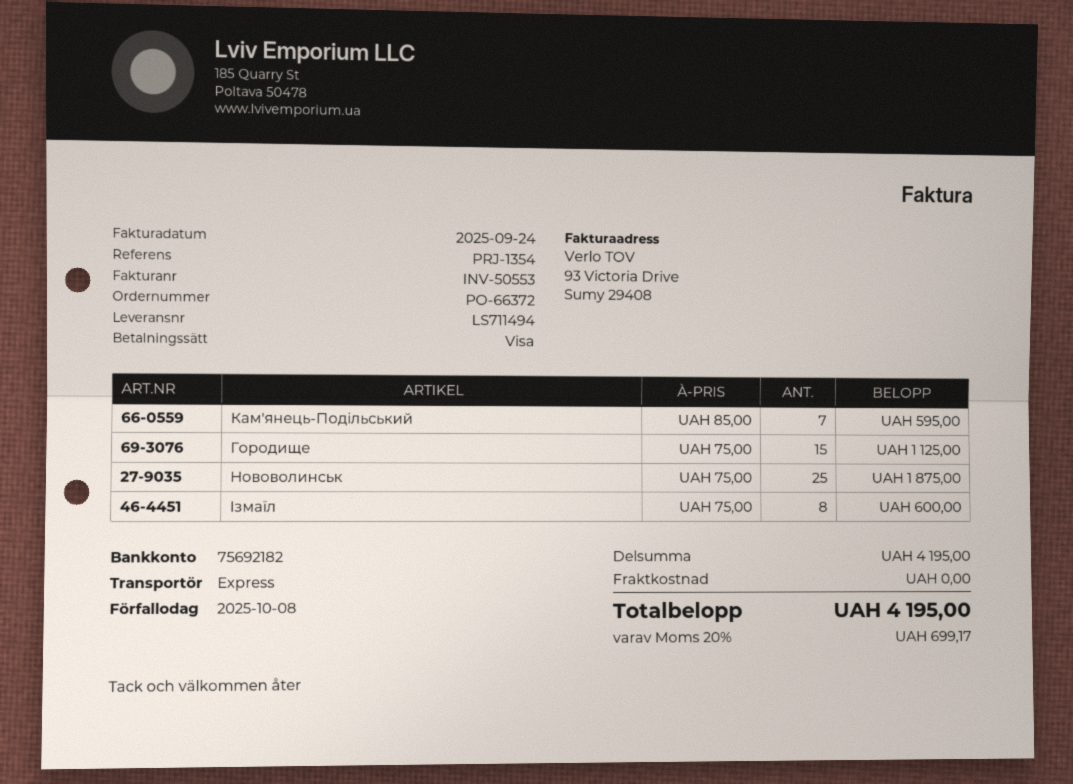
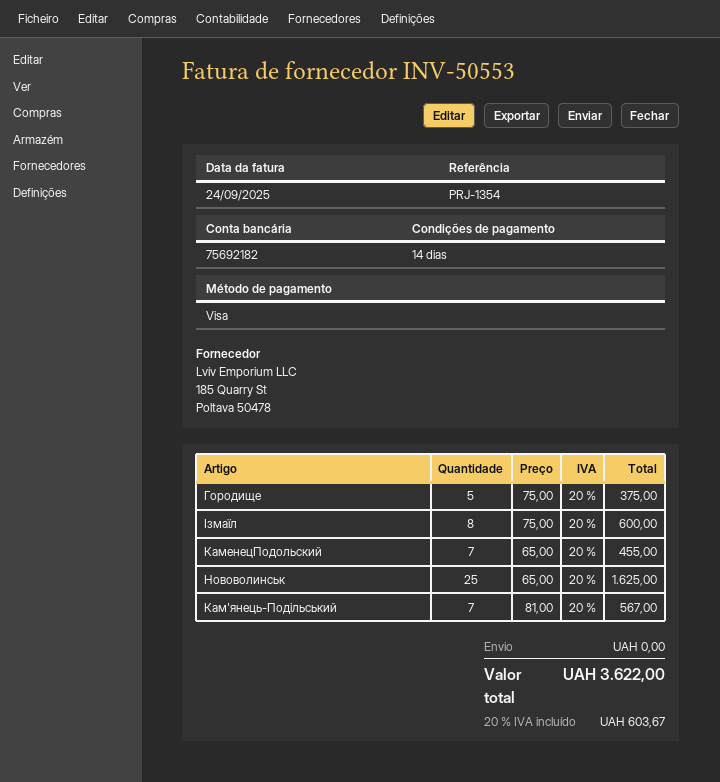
Кам'янець-Подільський: 7 x 85.00 = 595.00 -> 7 x 81.00 = 567.00
Городище: 15 x 75.00 = 1125.00 -> 5 x 75.00 = 375.00
Нововолинськ: 25 x 75.00 = 1875.00 -> 25 x 65.00 = 1625.00
КаменецПодольский: none -> 7 x 65.00 = 455.00
tax: 20% = 699.17 -> 20% = 603.67
total: 4195.00 -> 3622.00

